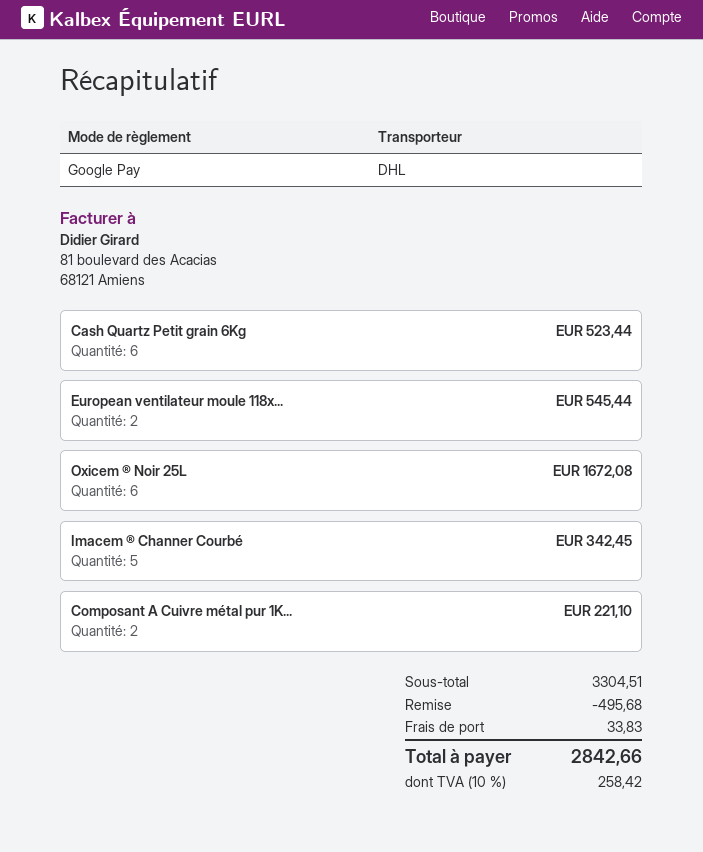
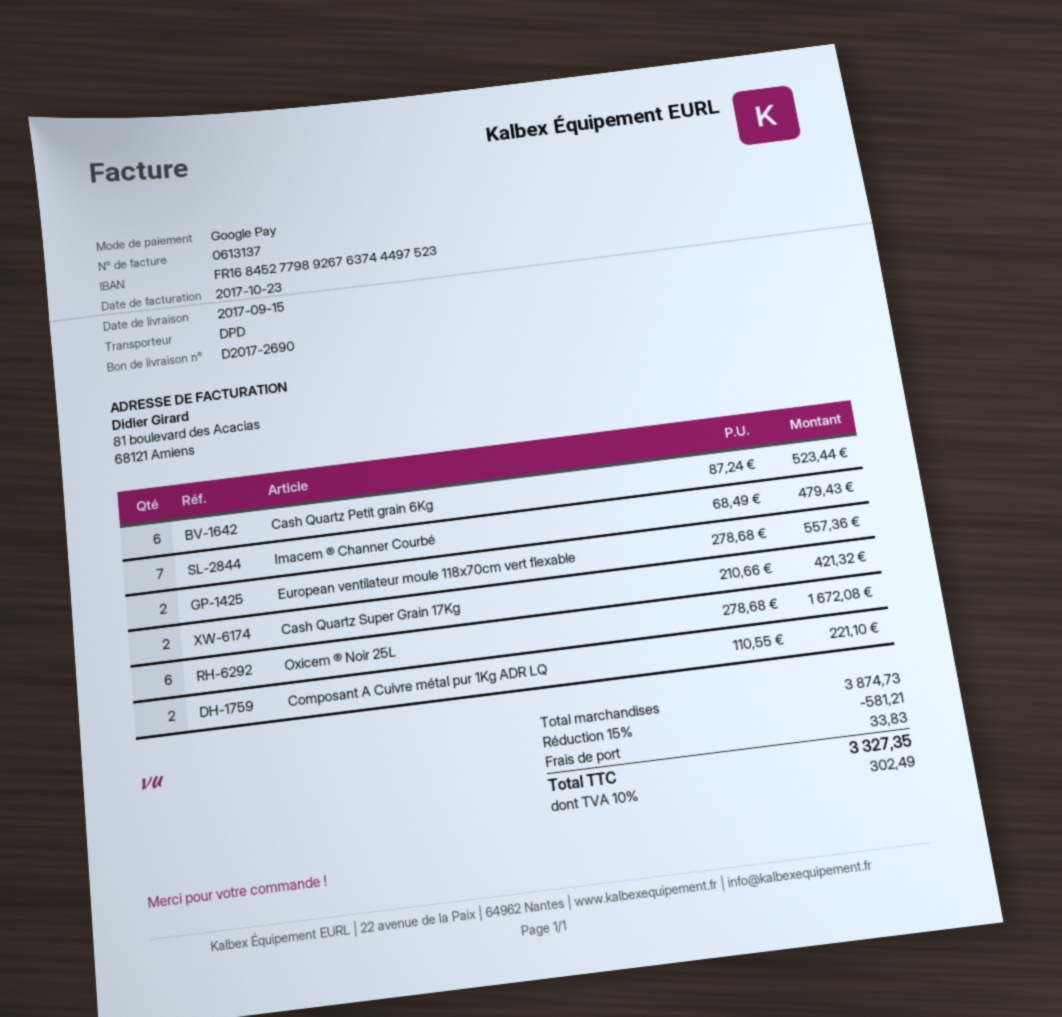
shipping method: DHL -> DPD
European ventilateur moule 118x...: 2 for 545.44 -> 2 for 557.36
Imacem ® Channer Courbé: 5 for 342.45 -> 7 for 479.43
Cash Quartz Super Grain 17Kg: none -> 2 for 421.32
subtotal: 3304.51 -> 3874.73
discount: 495.68 -> 581.21
tax: 10% = 258.42 -> 10% = 302.49
total: 2842.66 -> 3327.35

